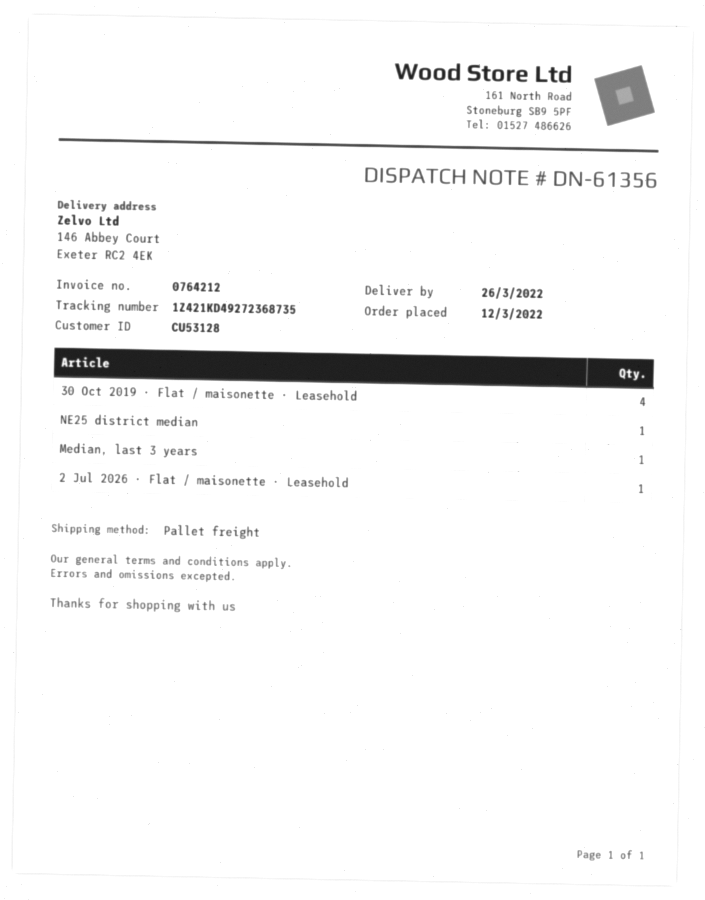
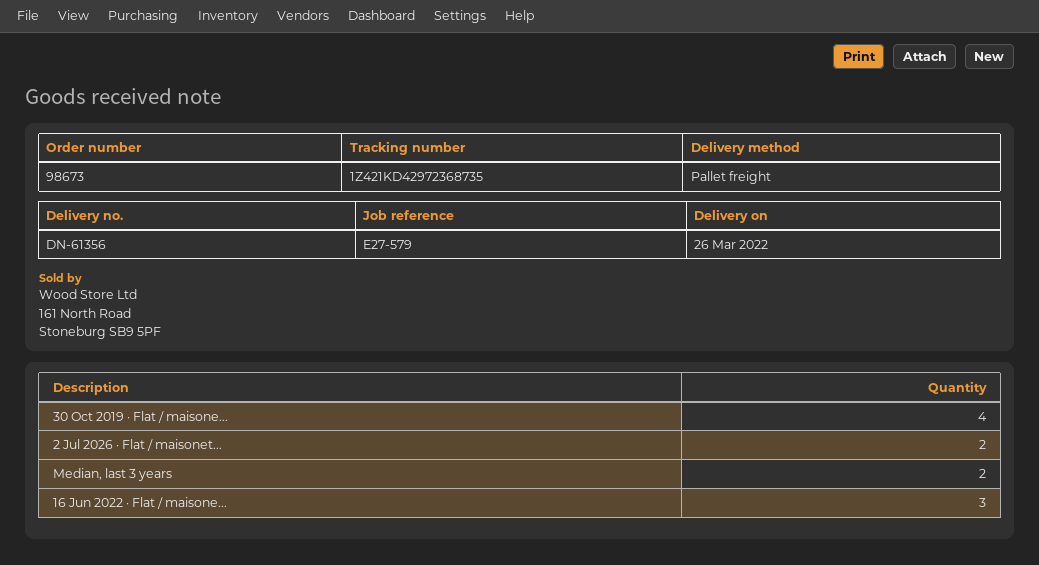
tracking number: 1Z421KD49272368735 -> 1Z421KD42972368735
NE25 district median: 1 -> none
Median, last 3 years: 1 -> 2
2 Jul 2026 · Flat / maisonette · Leasehold: 1 -> 2
16 Jun 2022 · Flat / maisone...: none -> 3

